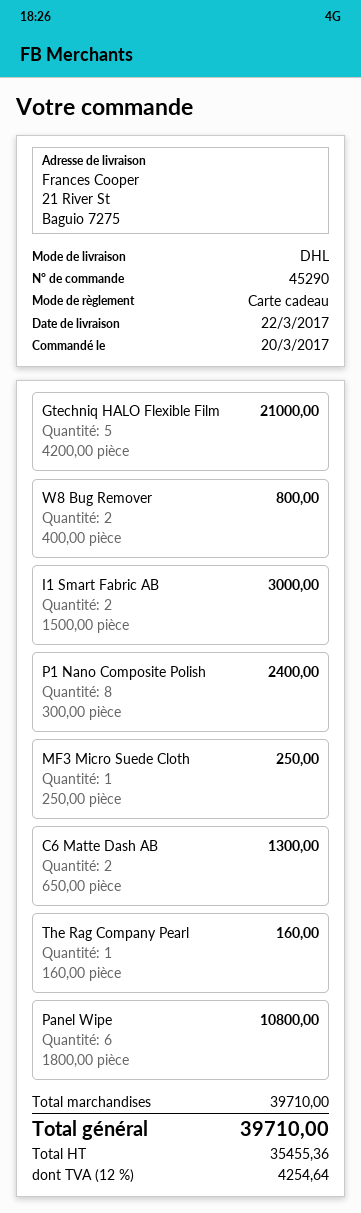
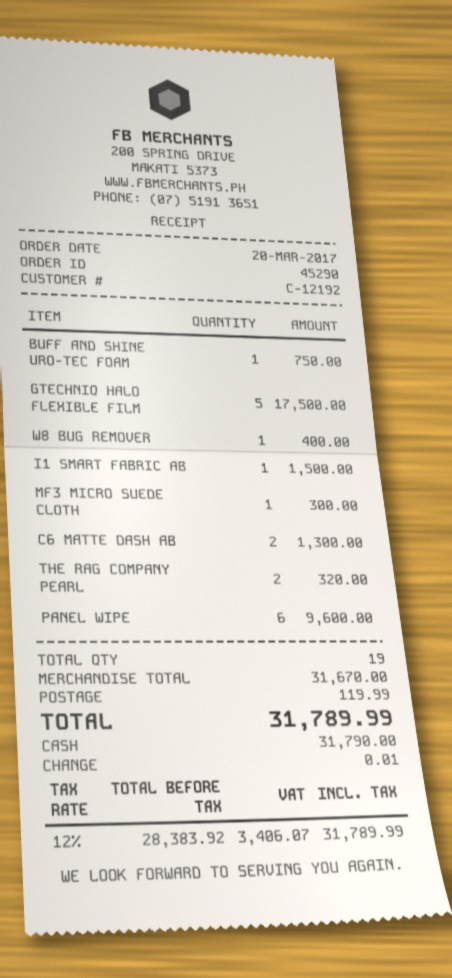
payment method: gift card -> cash
Gtechniq HALO Flexible Film: 5 for 21000.00 -> 5 for 17500.00
W8 Bug Remover: 2 for 800.00 -> 1 for 400.00
I1 Smart Fabric AB: 2 for 3000.00 -> 1 for 1500.00
P1 Nano Composite Polish: 8 for 2400.00 -> none
MF3 Micro Suede Cloth: 1 for 250.00 -> 1 for 300.00
The Rag Company Pearl: 1 for 160.00 -> 2 for 320.00
Panel Wipe: 6 for 10800.00 -> 6 for 9600.00
BUFF AND SHINE URO-TEC FOAM: none -> 1 for 750.00
subtotal: 39710.00 -> 31670.00
shipping: none -> 119.99
net: 35455.36 -> 28383.92
tax: 12% = 4254.64 -> 12% = 3406.07
total: 39710.00 -> 31789.99

